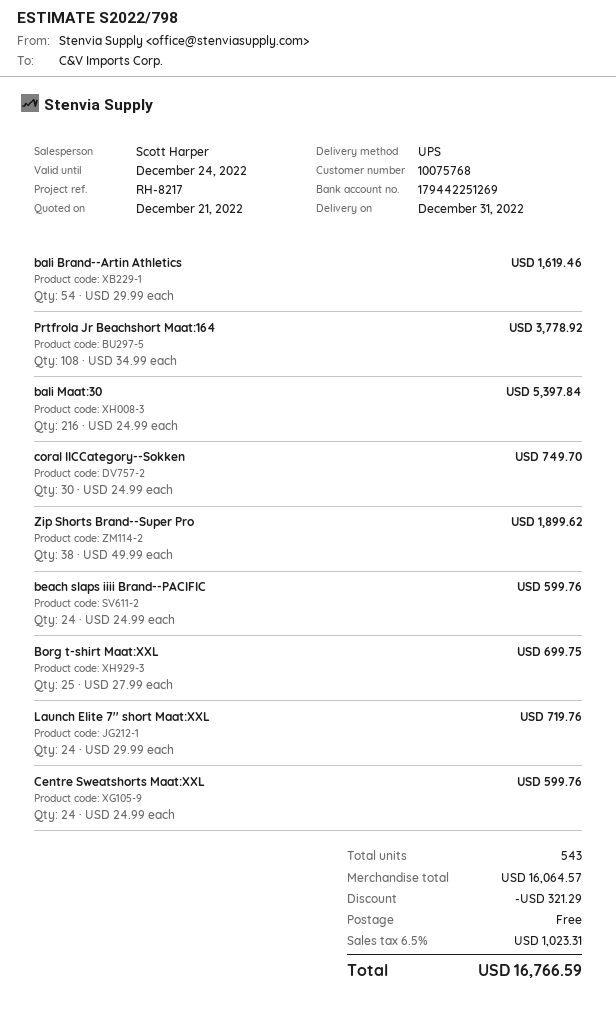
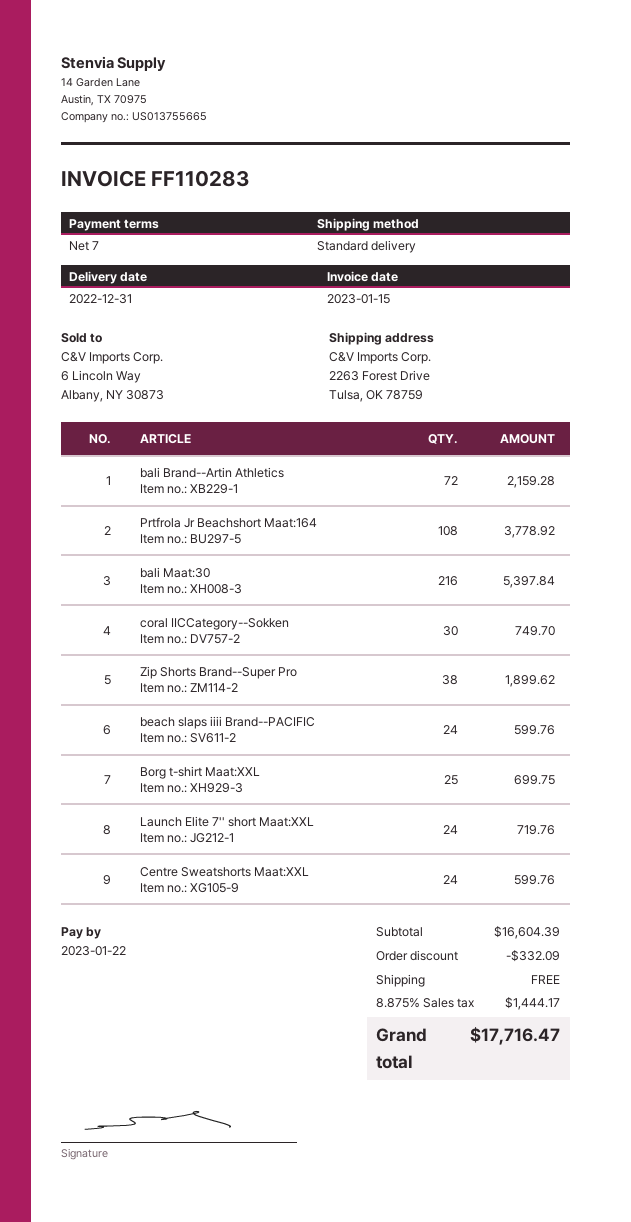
shipping method: UPS -> standard
bali Brand--Artin Athletics: 54 for 1619.46 -> 72 for 2159.28
subtotal: 16064.57 -> 16604.39
discount: 321.29 -> 332.09
tax: 6.5% = 1023.31 -> 8.875% = 1444.17
total: 16766.59 -> 17716.47

